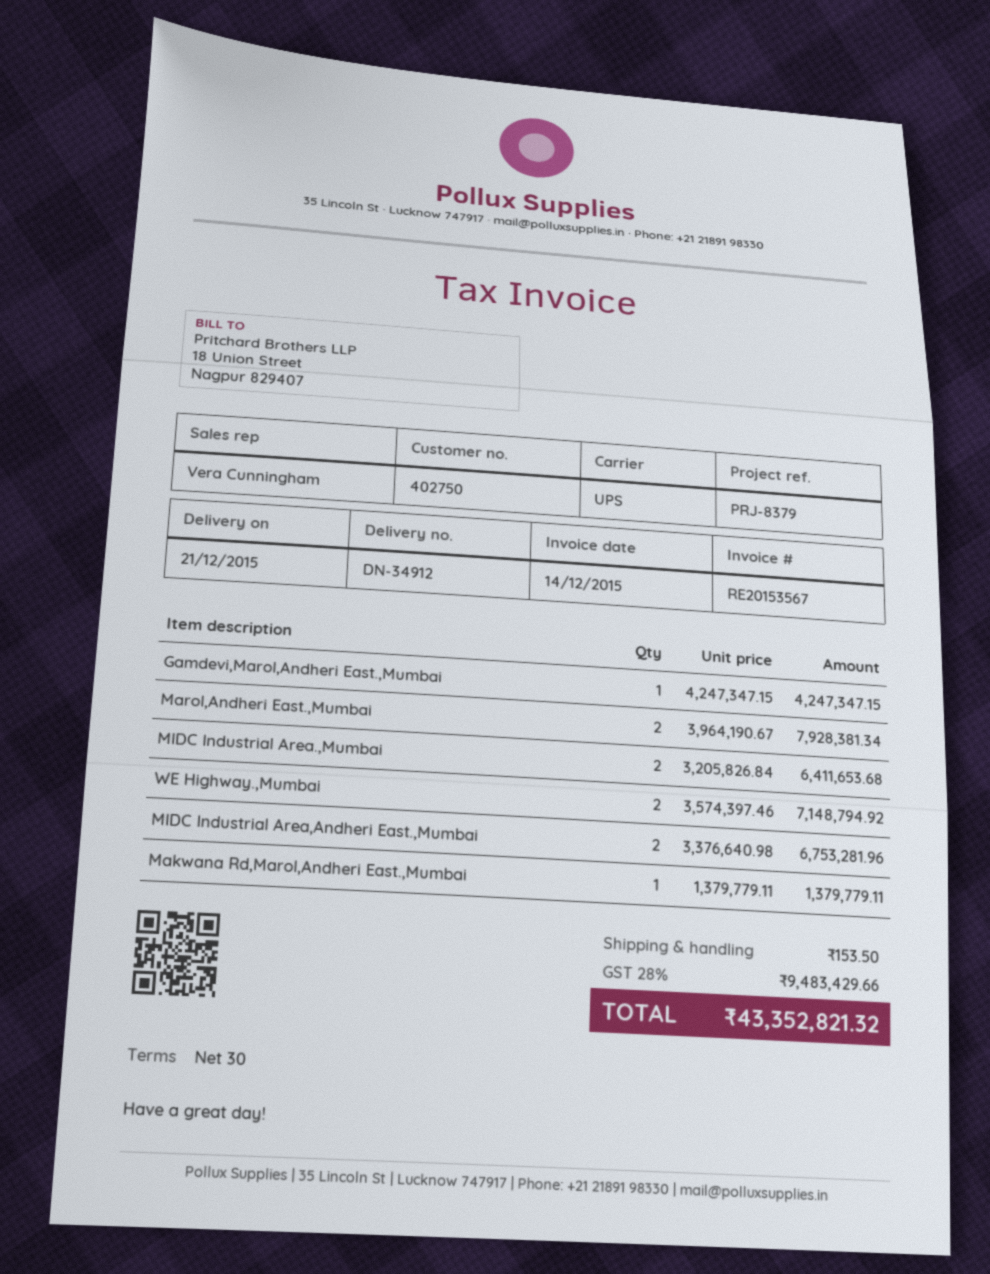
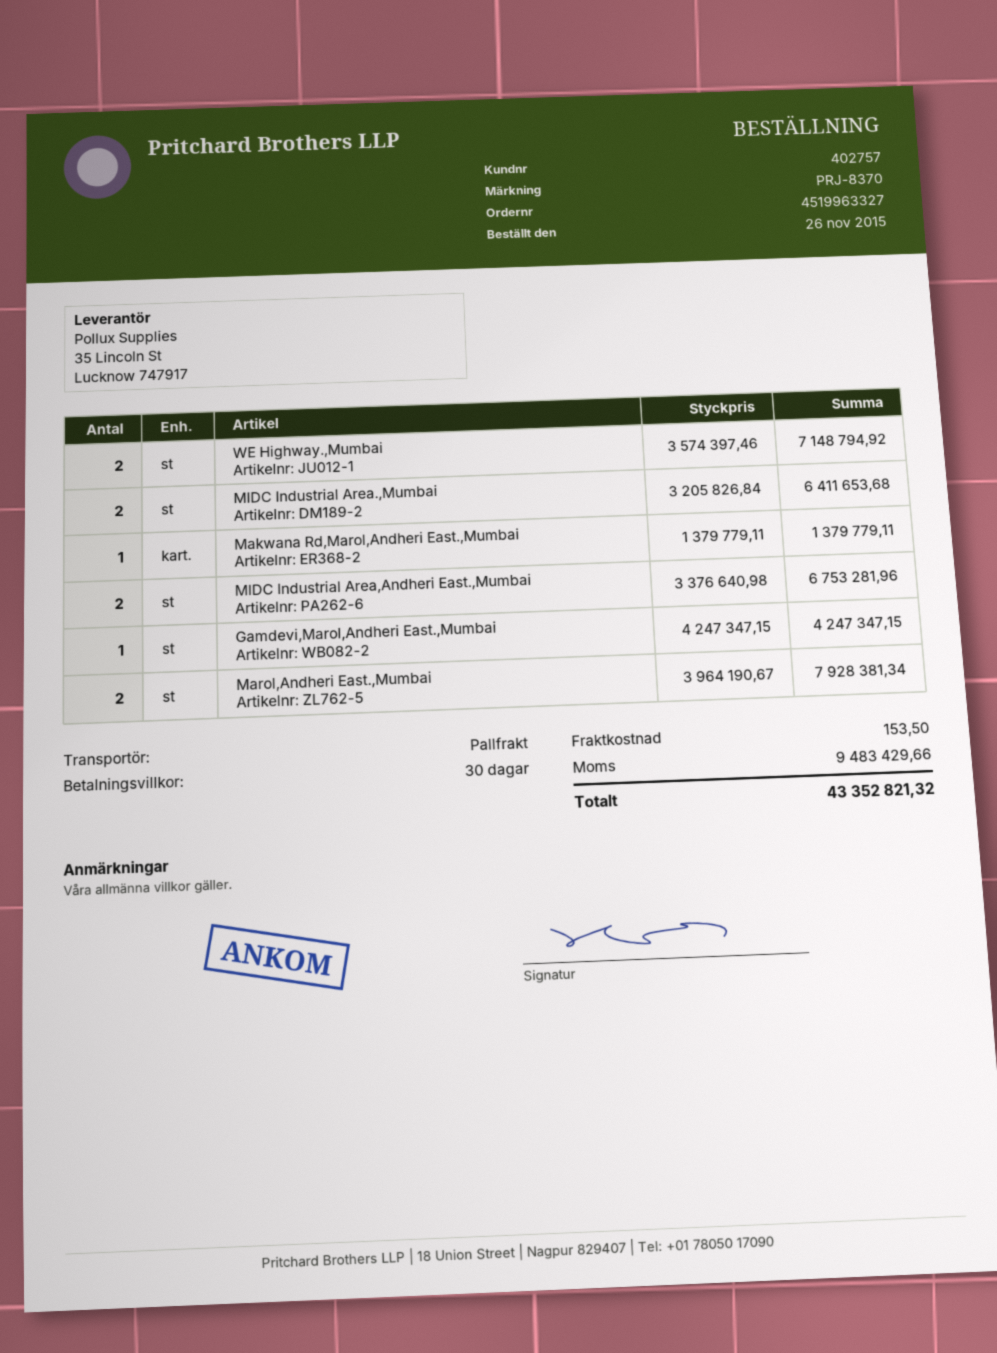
customer number: 402750 -> 402757
reference: PRJ-8379 -> PRJ-8370
shipping method: UPS -> pallet freight

